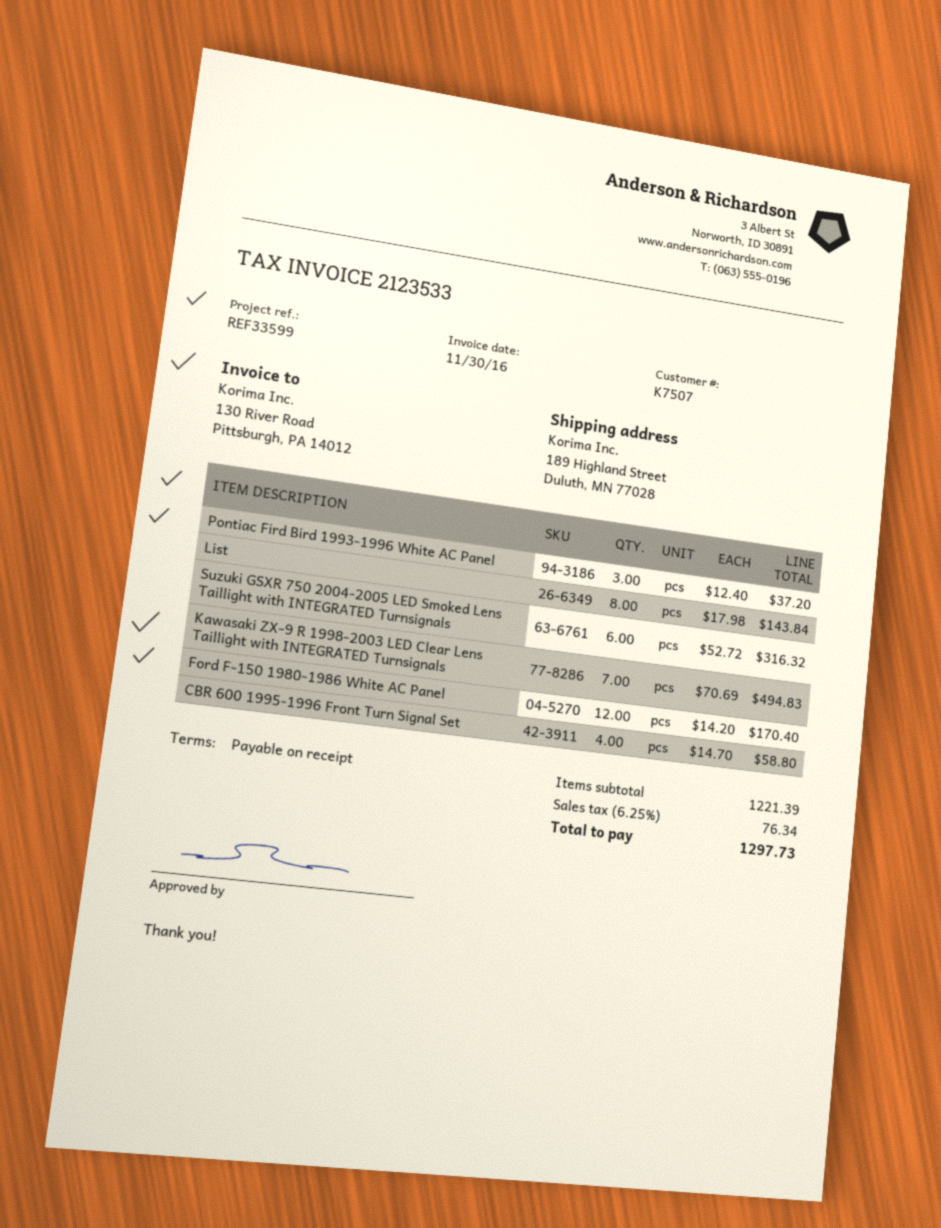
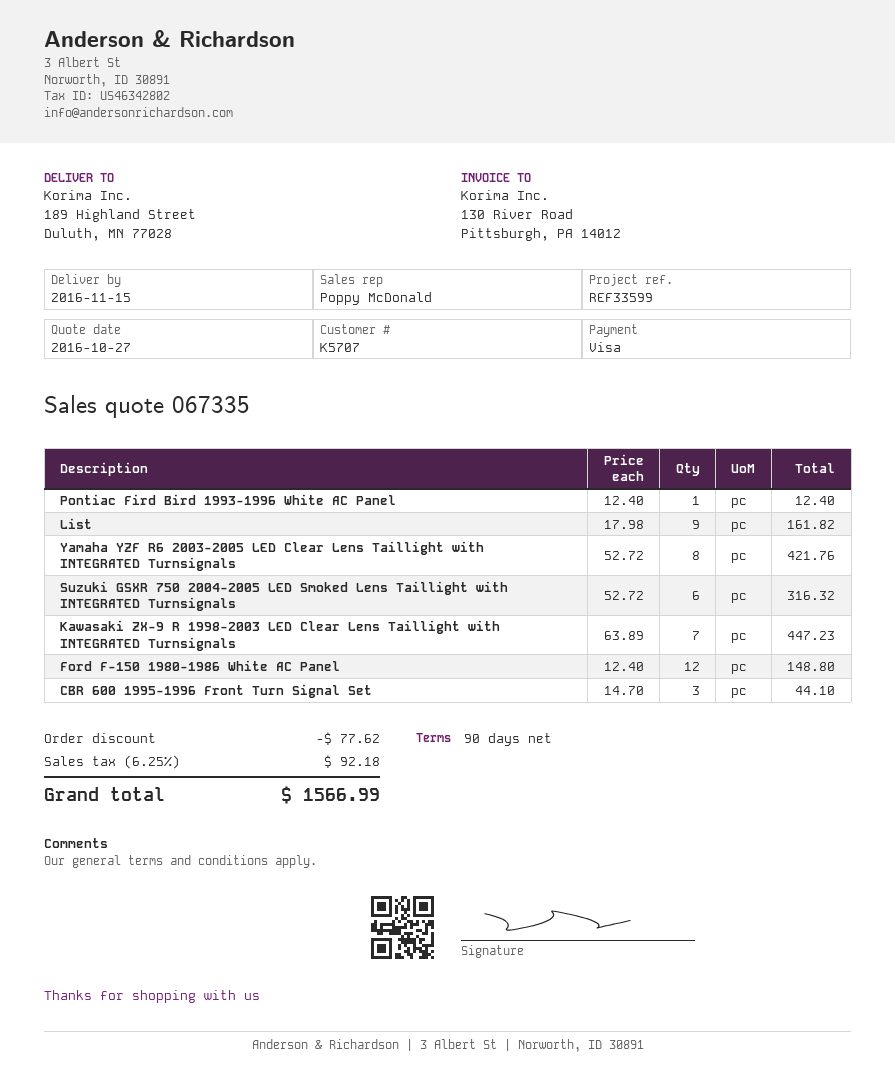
payment terms: on receipt -> 90 days
customer number: K7507 -> K5707
Pontiac Fird Bird 1993-1996 White AC Panel: 3 x 12.40 = 37.20 -> 1 x 12.40 = 12.40
List: 8 x 17.98 = 143.84 -> 9 x 17.98 = 161.82
Kawasaki ZX-9 R 1998-2003 LED Clear Lens Taillight with INTEGRATED Turnsignals: 7 x 70.69 = 494.83 -> 7 x 63.89 = 447.23
Ford F-150 1980-1986 White AC Panel: 12 x 14.20 = 170.40 -> 12 x 12.40 = 148.80
CBR 600 1995-1996 Front Turn Signal Set: 4 x 14.70 = 58.80 -> 3 x 14.70 = 44.10
Yamaha YZF R6 2003-2005 LED Clear Lens Taillight with INTEGRATED Turnsignals: none -> 8 x 52.72 = 421.76
discount: none -> 77.62
tax: 6.25% = 76.34 -> 6.25% = 92.18
total: 1297.73 -> 1566.99

